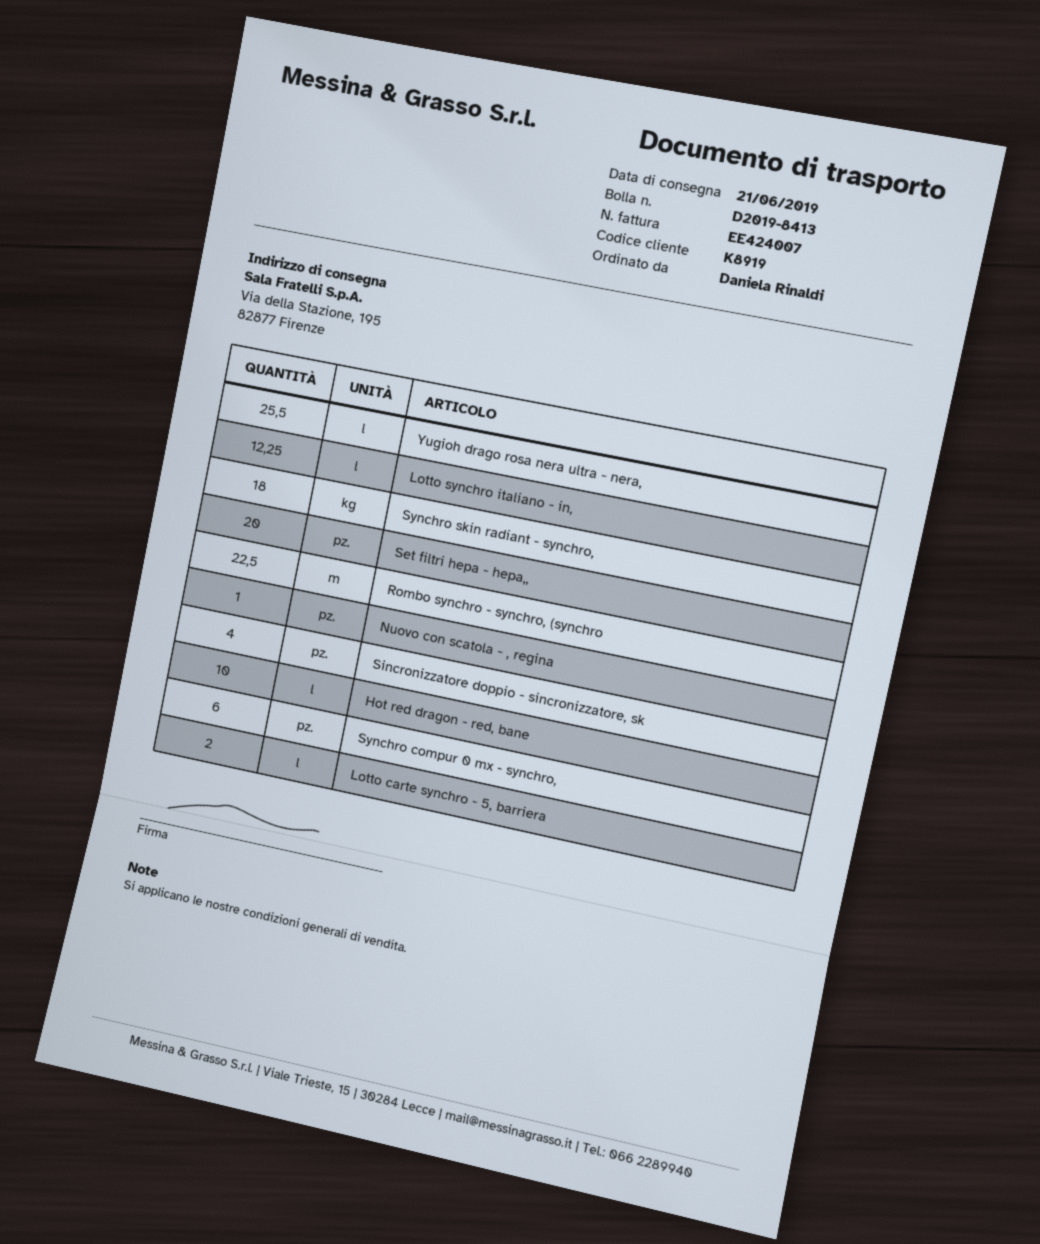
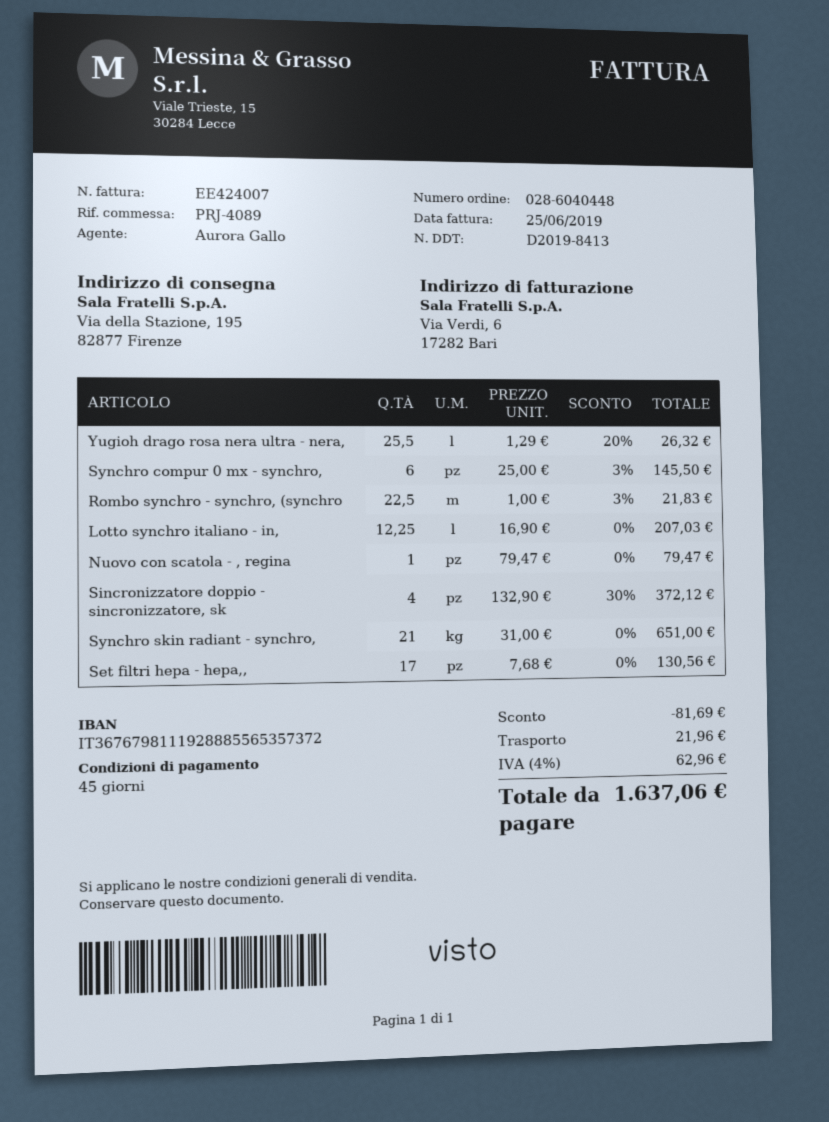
Synchro skin radiant - synchro,: 18 -> 21
Set filtri hepa - hepa,,: 20 -> 17
Hot red dragon - red, bane: 10 -> none
Lotto carte synchro - 5, barriera: 2 -> none

